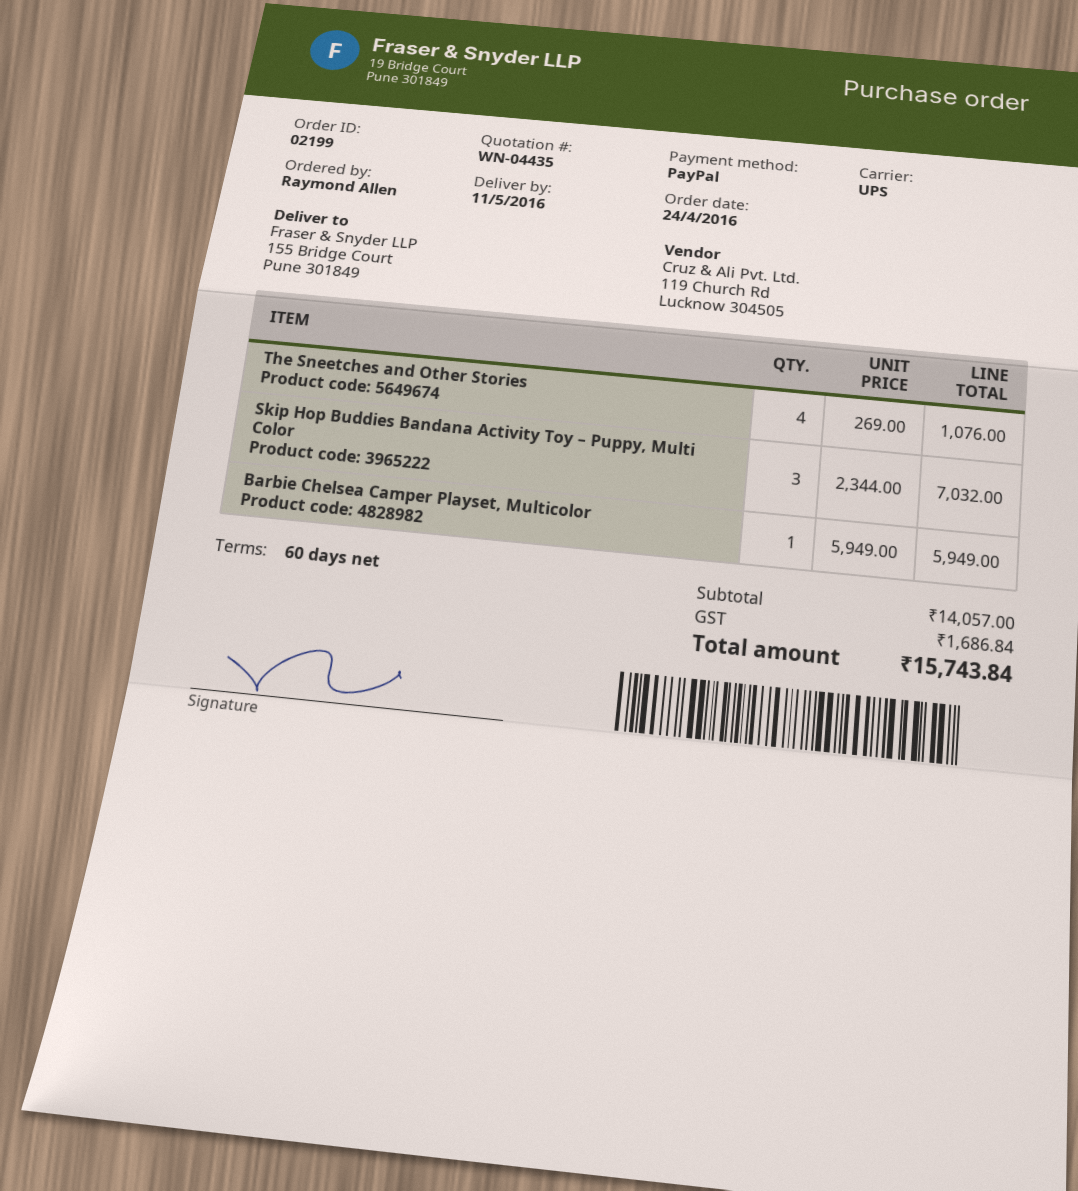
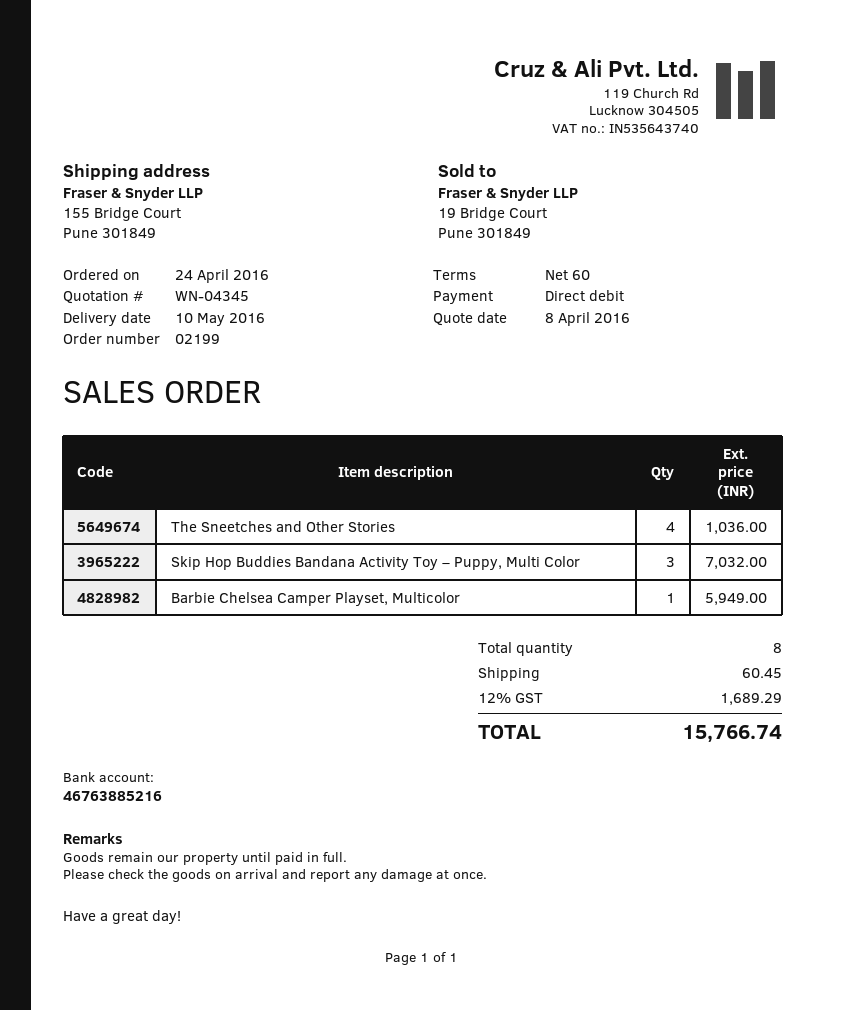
quote number: WN-04435 -> WN-04345
delivery date: 2016-05-11 -> 2016-05-10
payment method: PayPal -> direct debit
The Sneetches and Other Stories: 4 for 1076.00 -> 4 for 1036.00
shipping: none -> 60.45
tax: 1686.84 -> 1689.29
total: 15743.84 -> 15766.74

